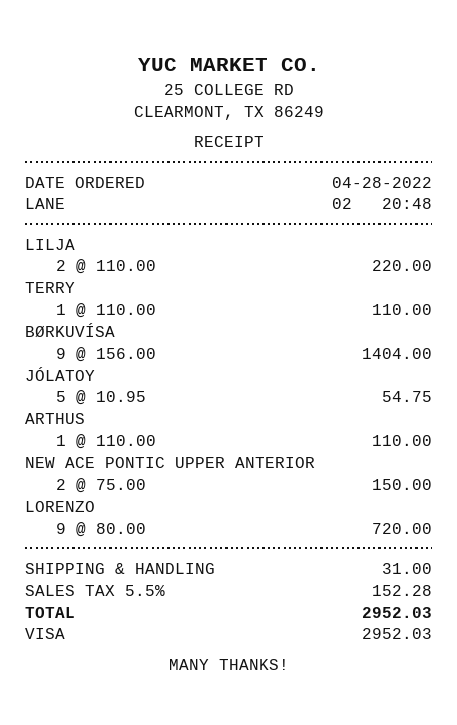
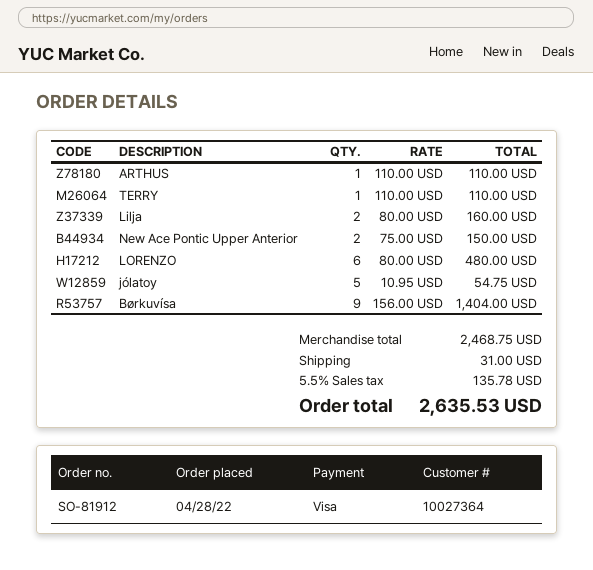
LILJA: 2 x 110.00 = 220.00 -> 2 x 80.00 = 160.00
LORENZO: 9 x 80.00 = 720.00 -> 6 x 80.00 = 480.00
tax: 5.5% = 152.28 -> 5.5% = 135.78
total: 2952.03 -> 2635.53

